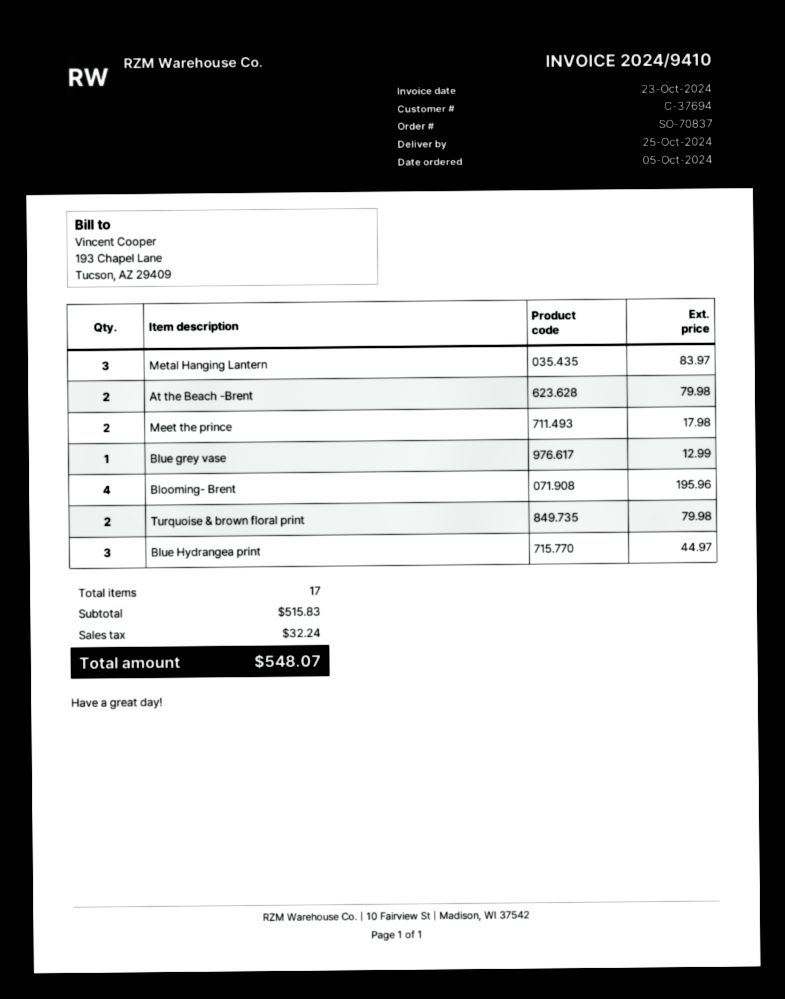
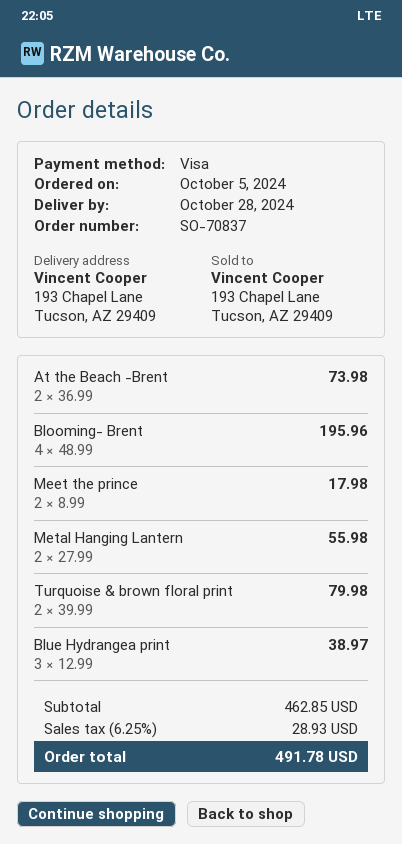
delivery date: 2024-10-25 -> 2024-10-28
Metal Hanging Lantern: 3 for 83.97 -> 2 for 55.98
At the Beach -Brent: 2 for 79.98 -> 2 for 73.98
Blue grey vase: 1 for 12.99 -> none
Blue Hydrangea print: 3 for 44.97 -> 3 for 38.97
subtotal: 515.83 -> 462.85
tax: 32.24 -> 28.93
total: 548.07 -> 491.78

